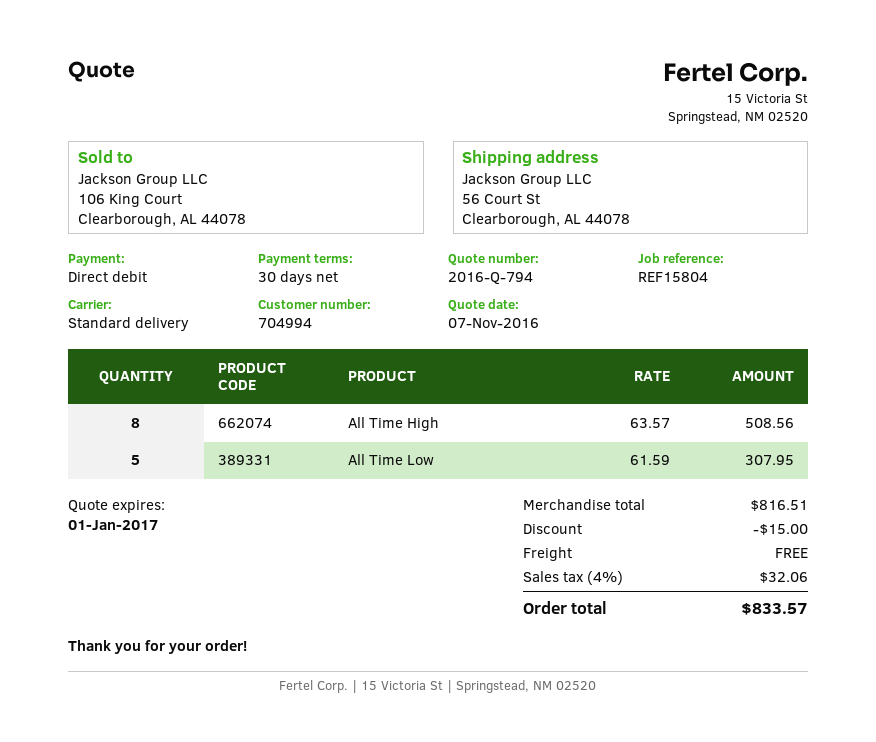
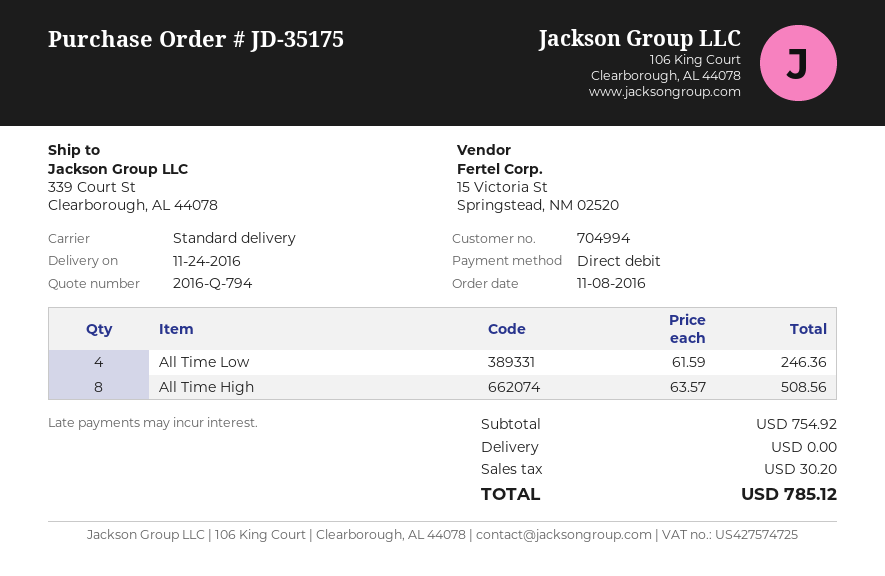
ship to: 56 Court St, Clearborough, AL 44078 -> 339 Court St, Clearborough, AL 44078
All Time Low: 5 x 61.59 = 307.95 -> 4 x 61.59 = 246.36
subtotal: 816.51 -> 754.92
discount: 15.00 -> none
tax: 32.06 -> 30.20
total: 833.57 -> 785.12

